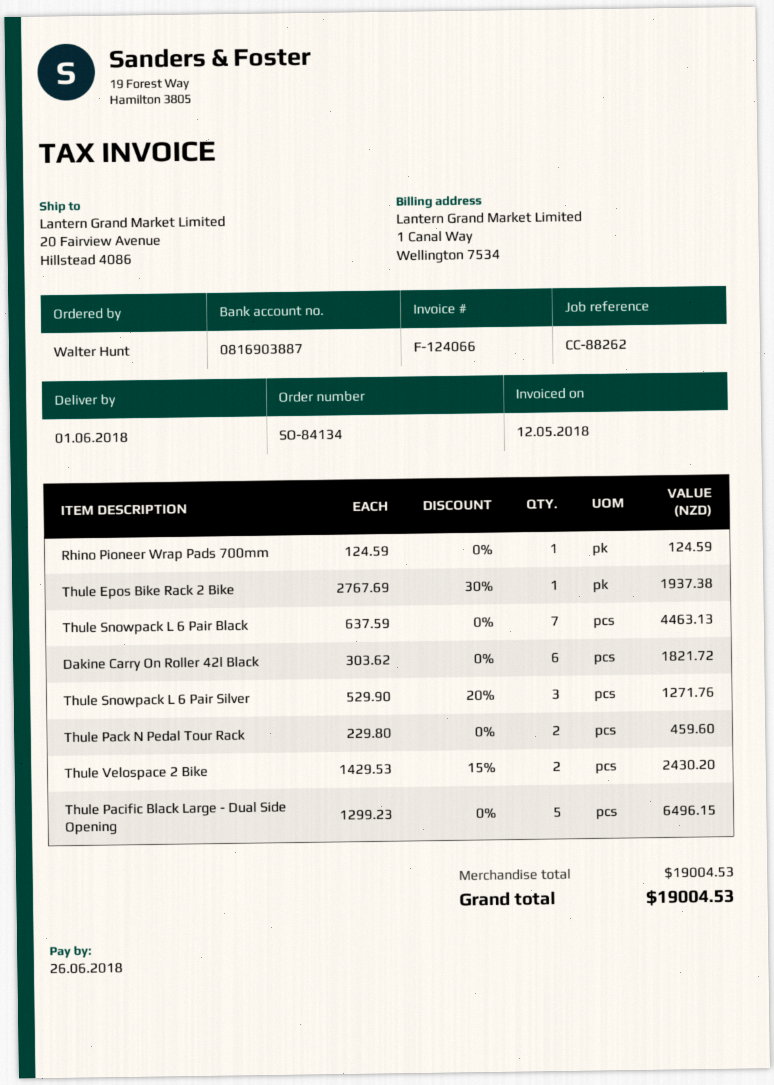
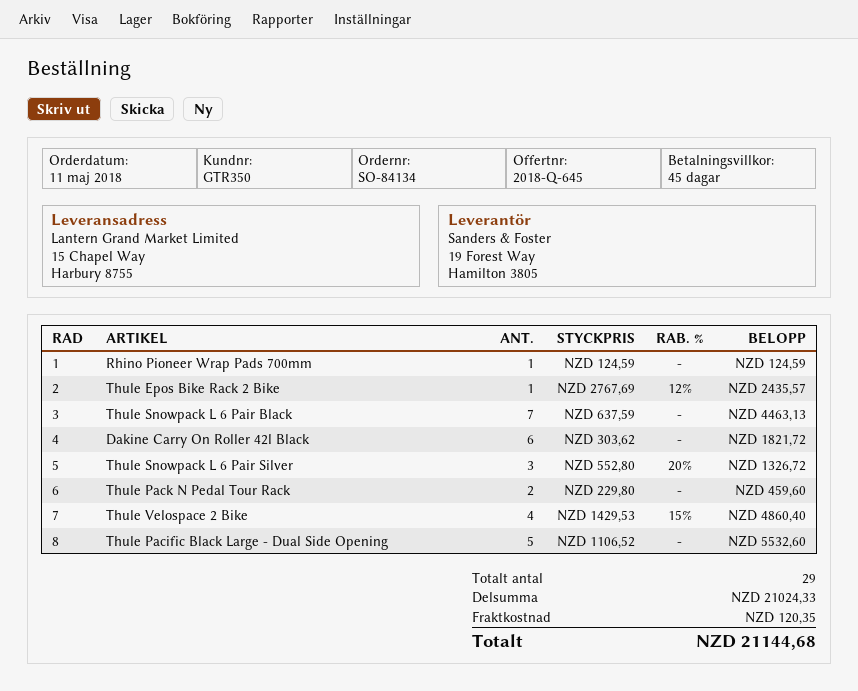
ship to: 20 Fairview Avenue, Hillstead 4086 -> 15 Chapel Way, Harbury 8755
Thule Epos Bike Rack 2 Bike: 1 x 2767.69 - 30% = 1937.38 -> 1 x 2767.69 - 12% = 2435.57
Thule Snowpack L 6 Pair Silver: 3 x 529.90 - 20% = 1271.76 -> 3 x 552.80 - 20% = 1326.72
Thule Velospace 2 Bike: 2 x 1429.53 - 15% = 2430.20 -> 4 x 1429.53 - 15% = 4860.40
Thule Pacific Black Large - Dual Side Opening: 5 x 1299.23 = 6496.15 -> 5 x 1106.52 = 5532.60
subtotal: 19004.53 -> 21024.33
shipping: none -> 120.35
total: 19004.53 -> 21144.68

